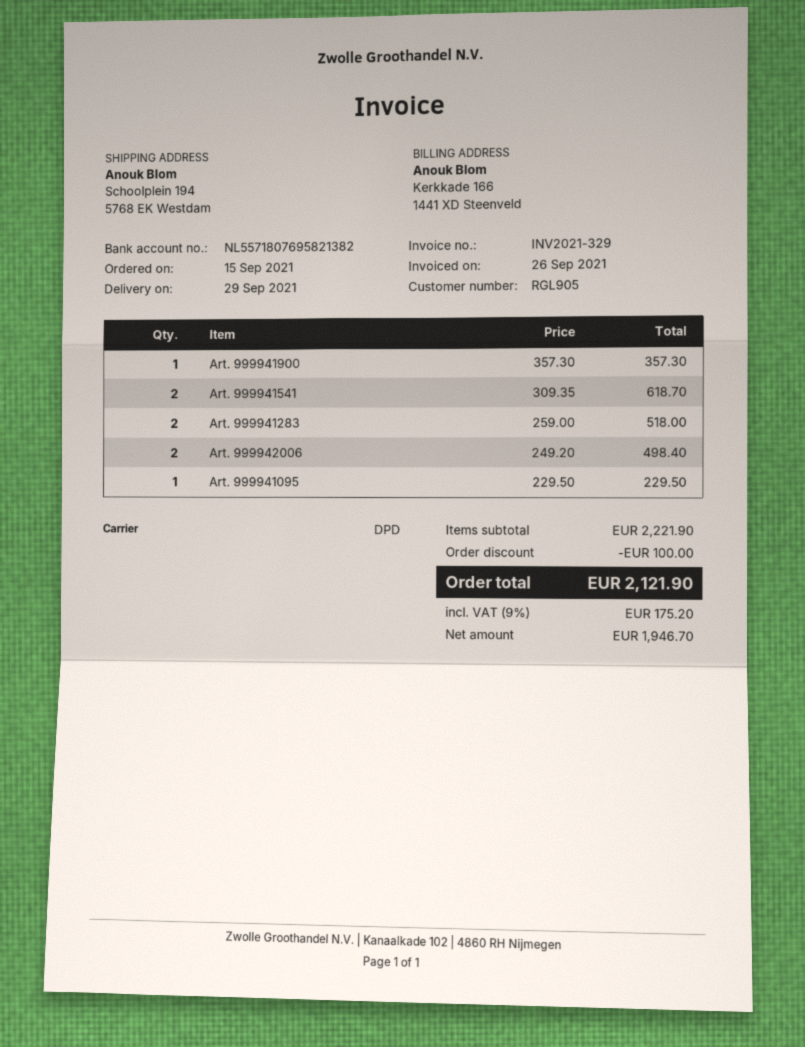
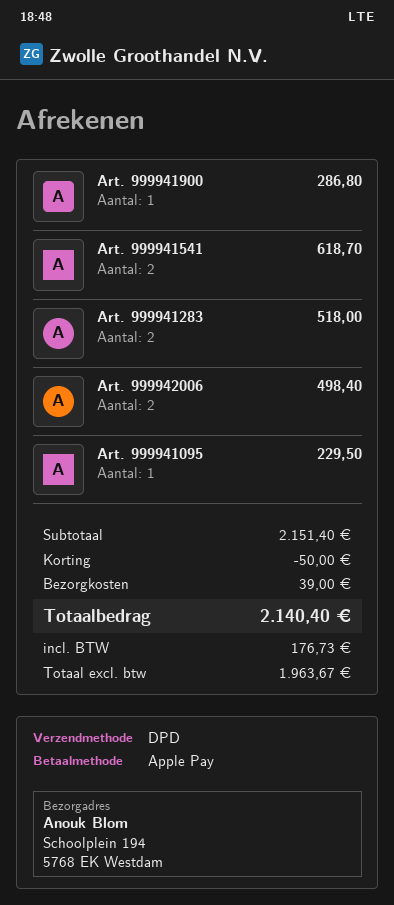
Art. 999941900: 1 for 357.30 -> 1 for 286.80
subtotal: 2221.90 -> 2151.40
discount: 100.00 -> 50.00
shipping: none -> 39.00
net: 1946.70 -> 1963.67
tax: 175.20 -> 176.73
total: 2121.90 -> 2140.40

